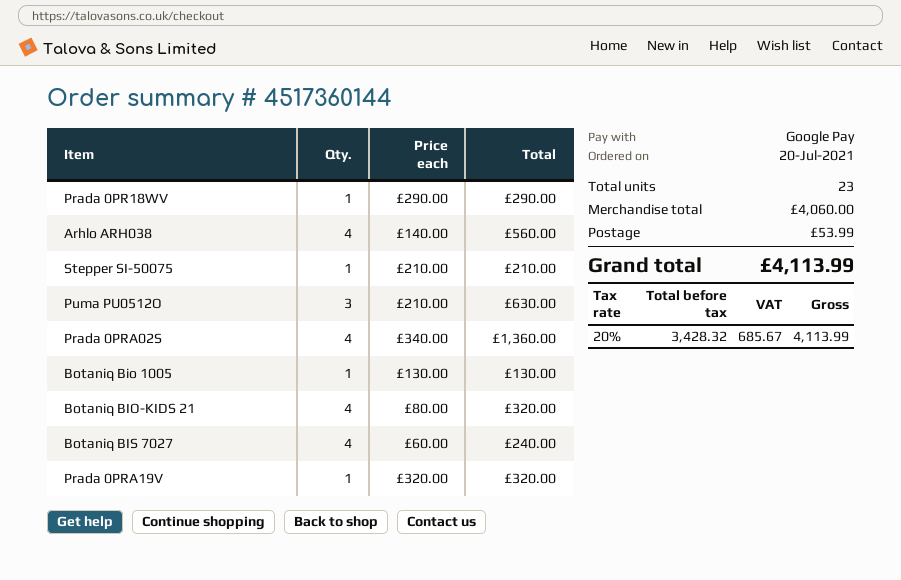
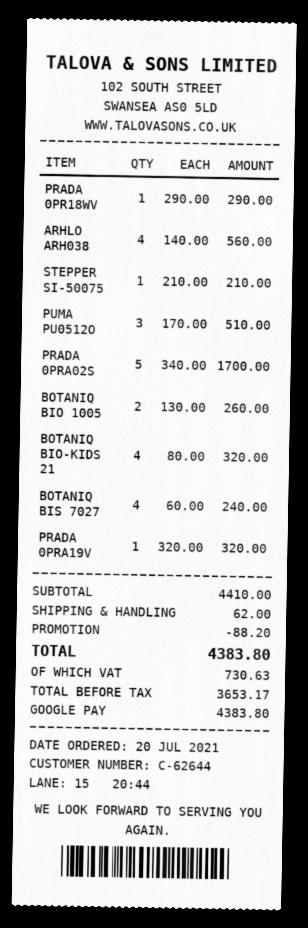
Puma PU0512O: 3 x 210.00 = 630.00 -> 3 x 170.00 = 510.00
Prada 0PRA02S: 4 x 340.00 = 1360.00 -> 5 x 340.00 = 1700.00
Botaniq Bio 1005: 1 x 130.00 = 130.00 -> 2 x 130.00 = 260.00
subtotal: 4060.00 -> 4410.00
discount: none -> 88.20
shipping: 53.99 -> 62.00
net: 3428.32 -> 3653.17
tax: 685.67 -> 730.63
total: 4113.99 -> 4383.80

